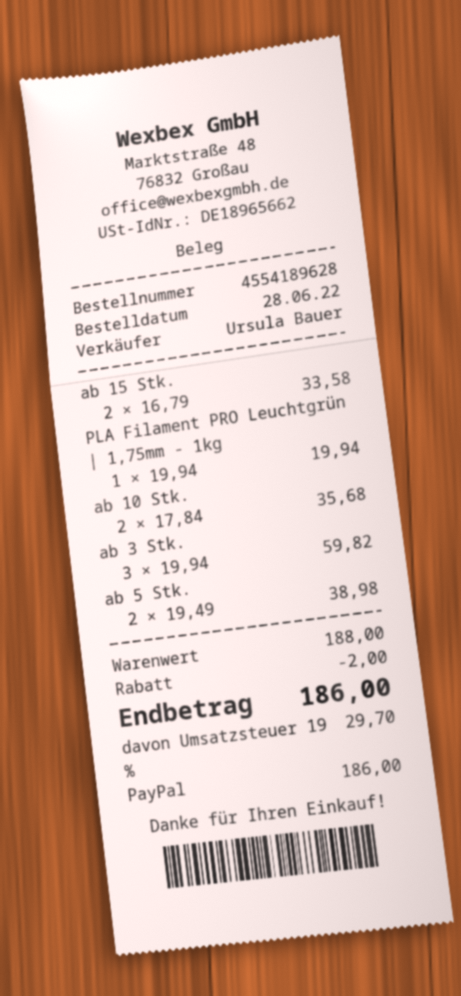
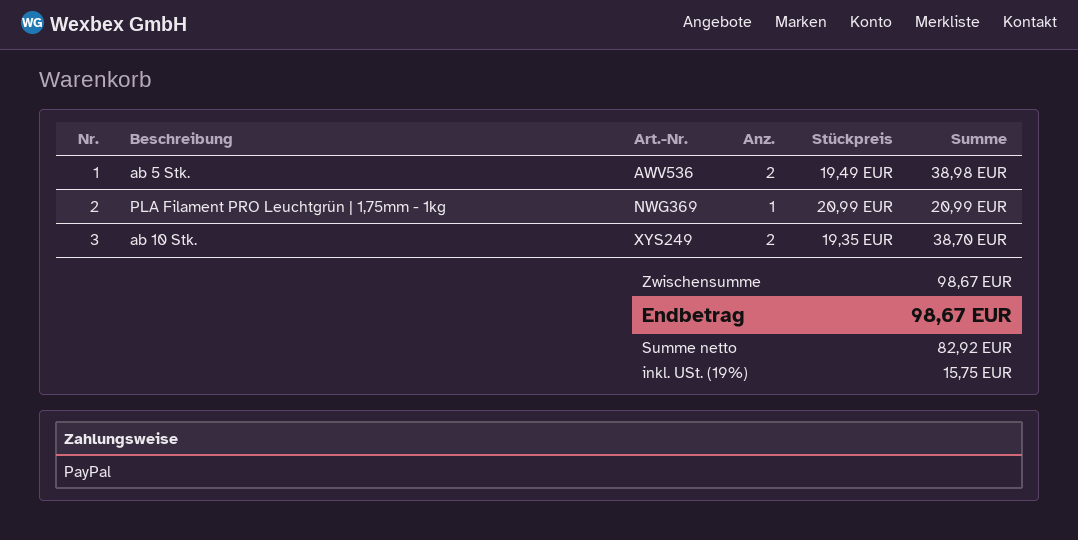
ab 15 Stk.: 2 x 16.79 = 33.58 -> none
PLA Filament PRO Leuchtgrün | 1,75mm - 1kg: 1 x 19.94 = 19.94 -> 1 x 20.99 = 20.99
ab 10 Stk.: 2 x 17.84 = 35.68 -> 2 x 19.35 = 38.70
ab 3 Stk.: 3 x 19.94 = 59.82 -> none
subtotal: 188.00 -> 98.67
discount: 2.00 -> none
tax: 19% = 29.70 -> 19% = 15.75
total: 186.00 -> 98.67

